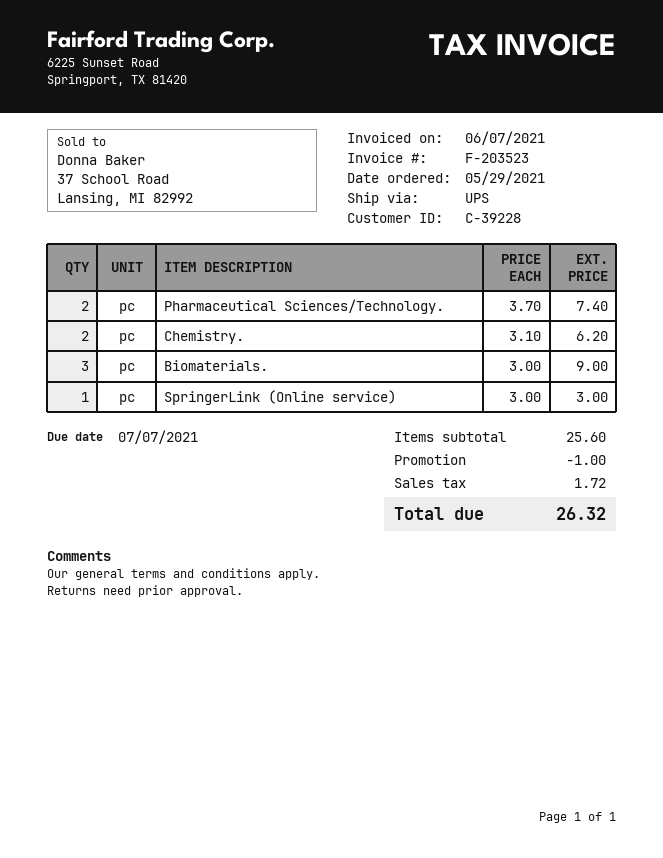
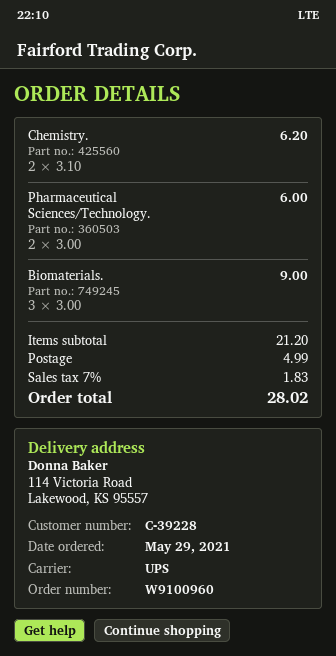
Pharmaceutical Sciences/Technology.: 2 x 3.70 = 7.40 -> 2 x 3.00 = 6.00
SpringerLink (Online service): 1 x 3.00 = 3.00 -> none
subtotal: 25.60 -> 21.20
discount: 1.00 -> none
shipping: none -> 4.99
tax: 1.72 -> 1.83
total: 26.32 -> 28.02

